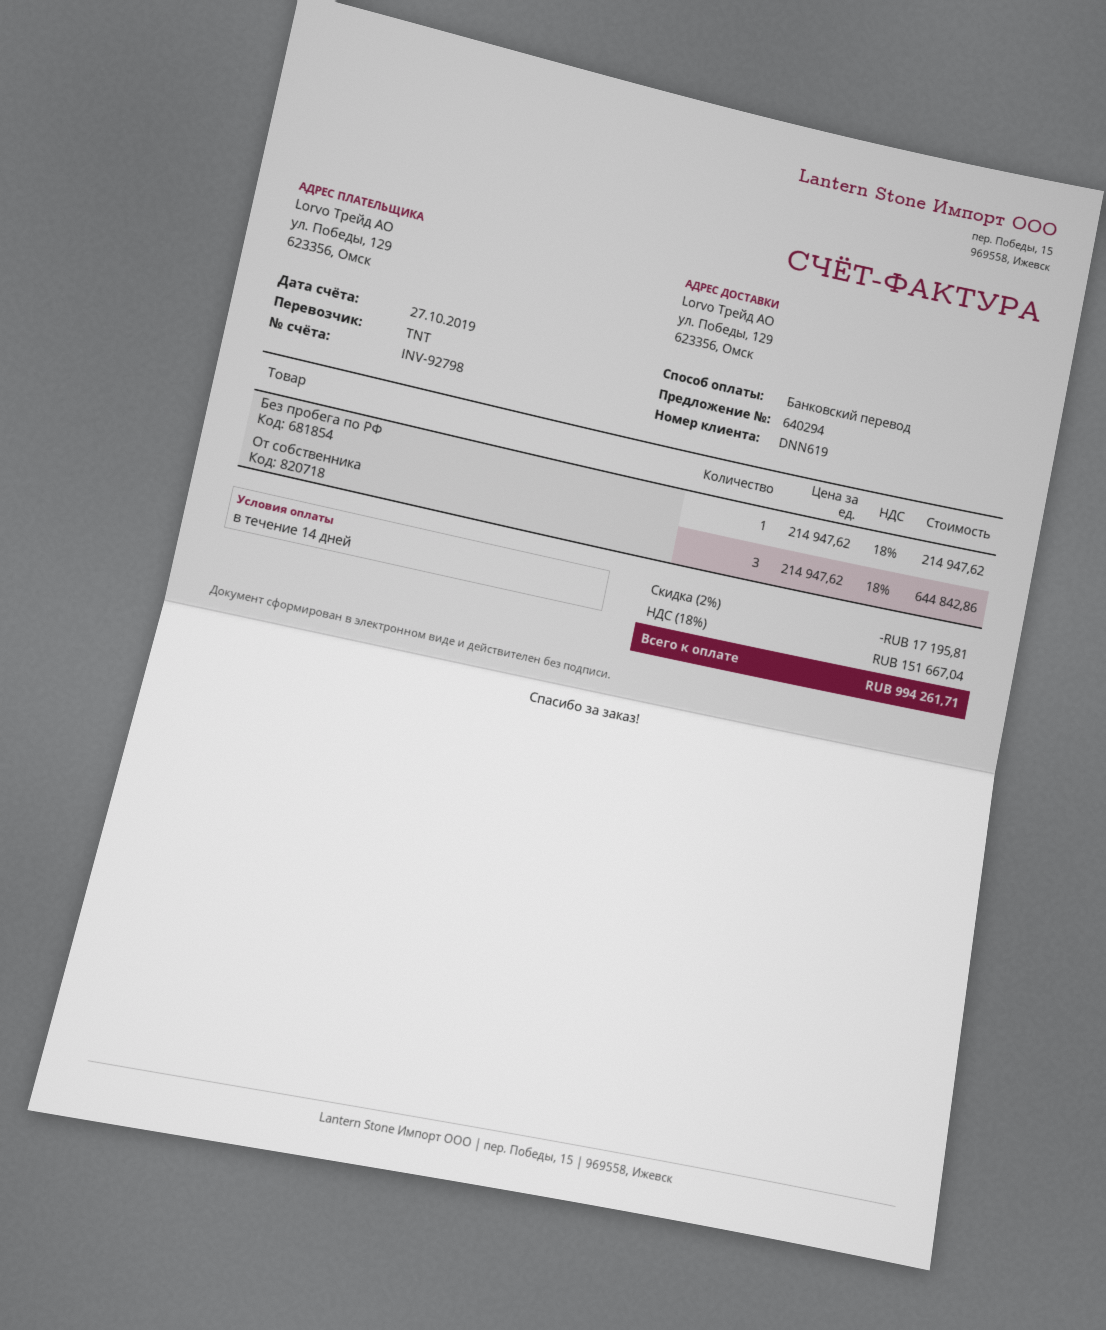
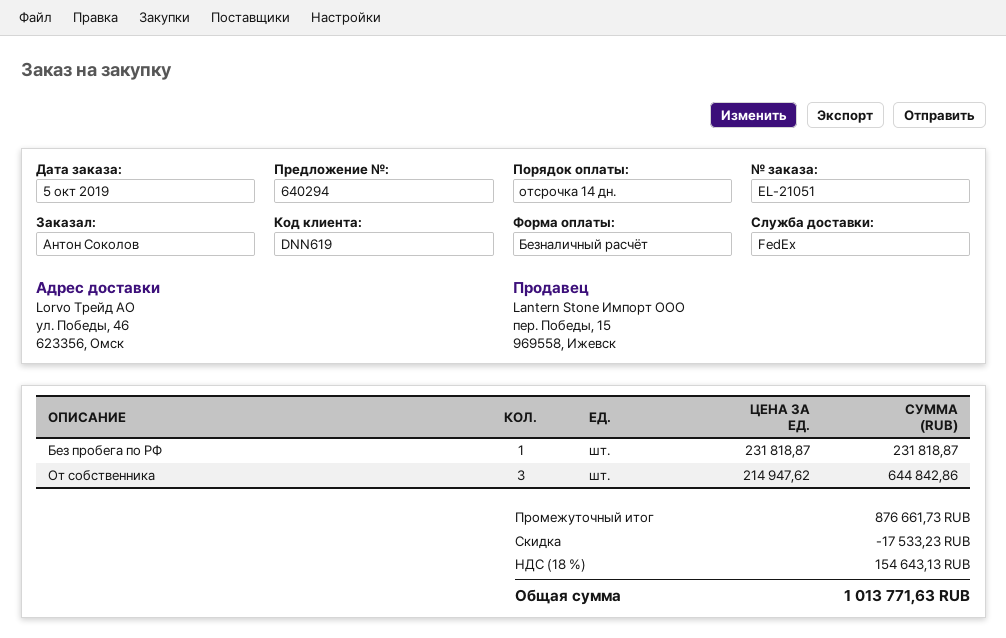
shipping method: TNT -> FedEx
ship to: ул. Победы, 129, 623356, Омск -> ул. Победы, 46, 623356, Омск
Без пробега по РФ: 1 x 214947.62 = 214947.62 -> 1 x 231818.87 = 231818.87
discount: 17195.81 -> 17533.23
tax: 18% = 151667.04 -> 18% = 154643.13
total: 994261.71 -> 1013771.63

